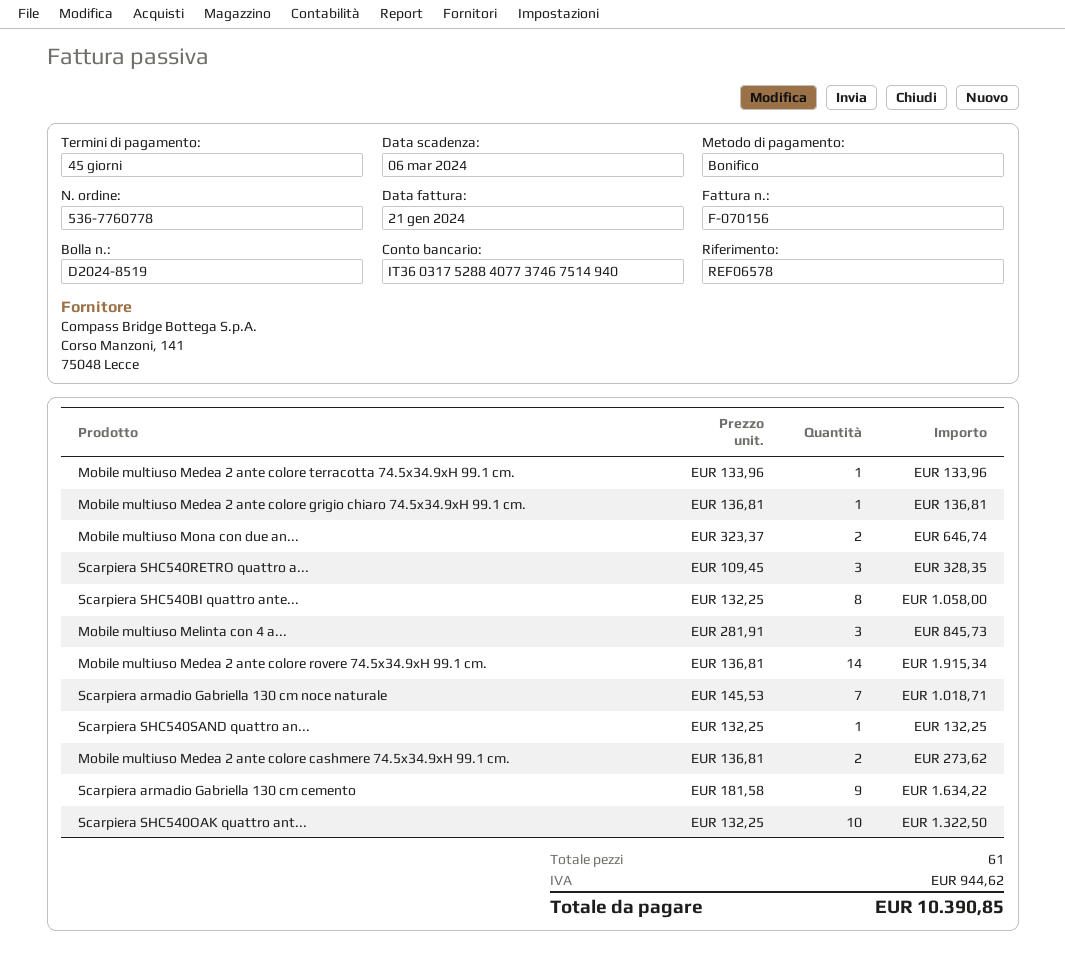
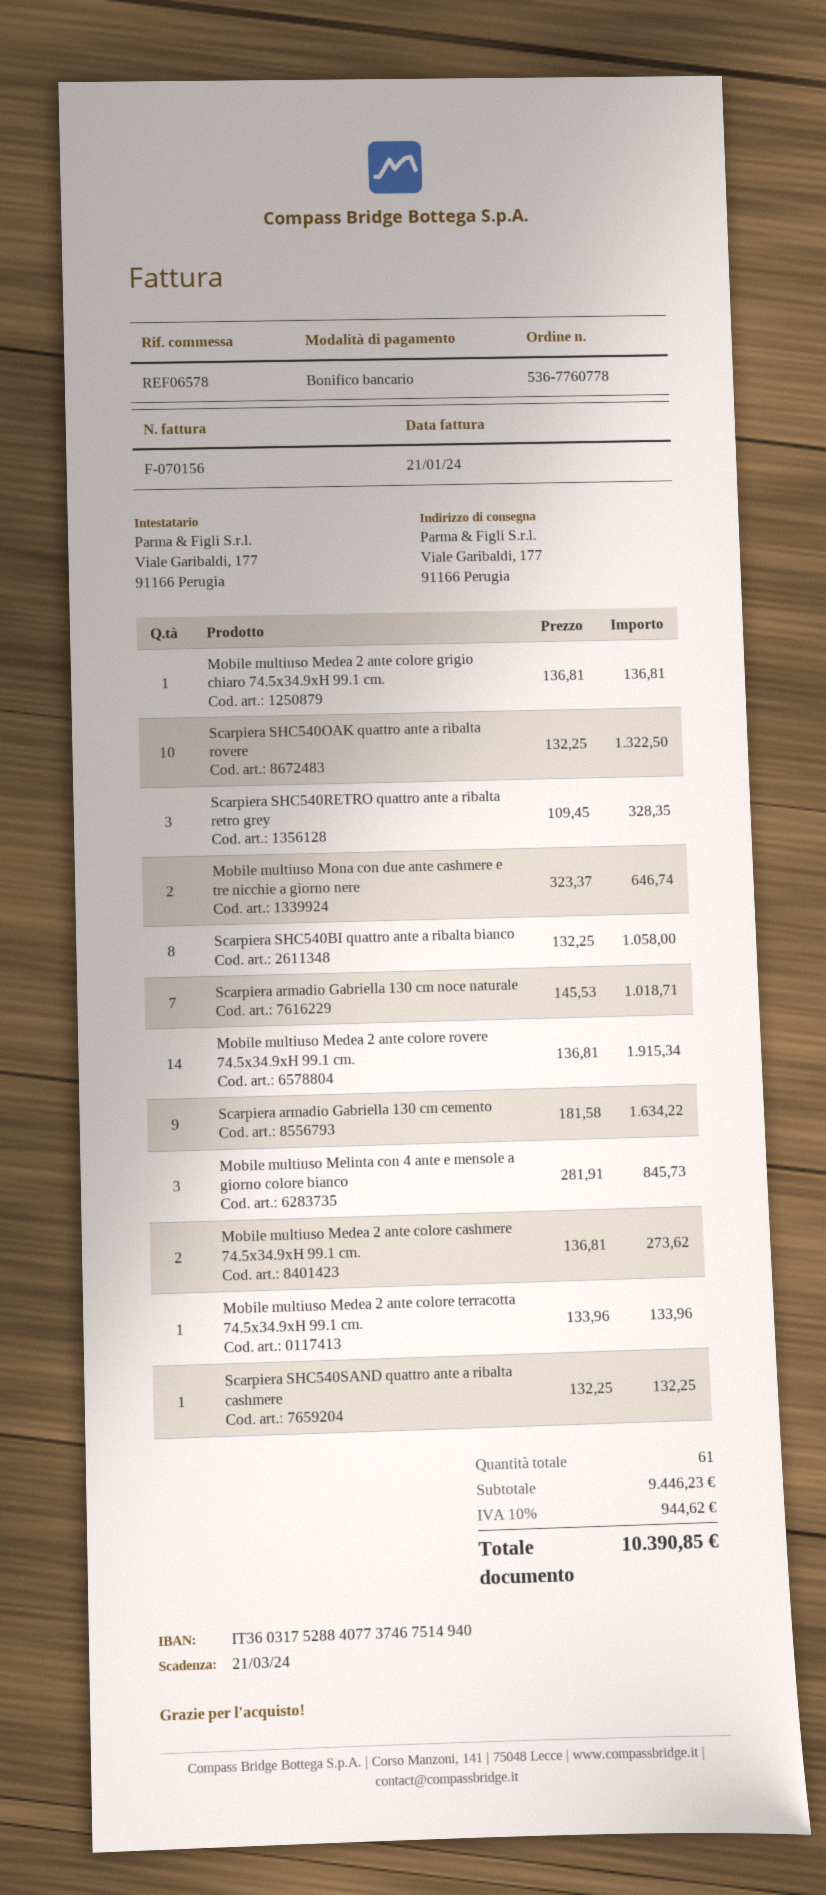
due date: 2024-03-06 -> 2024-03-21

